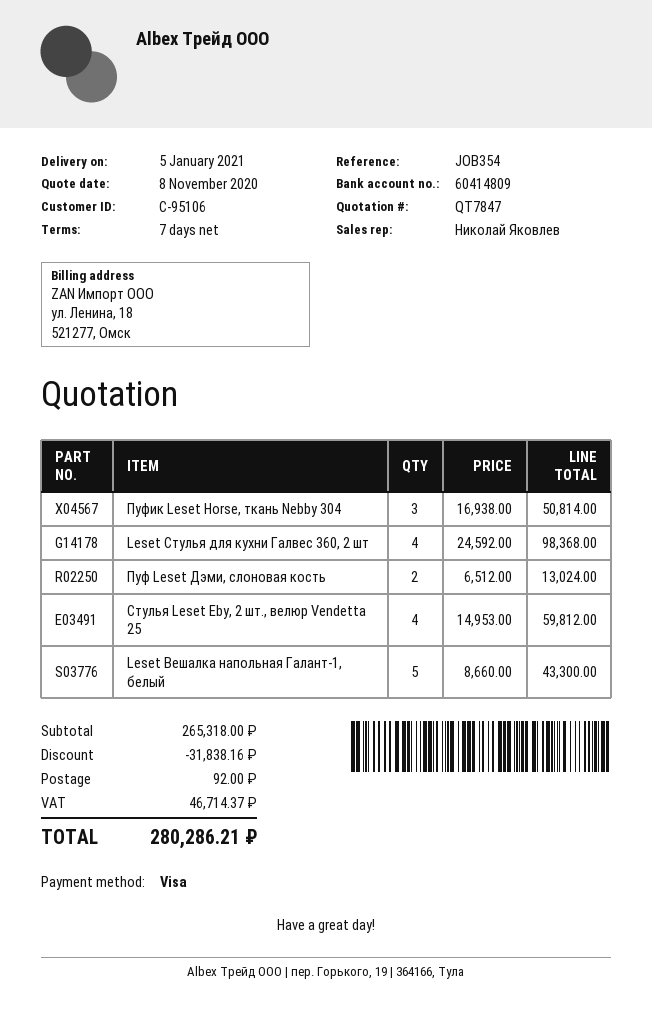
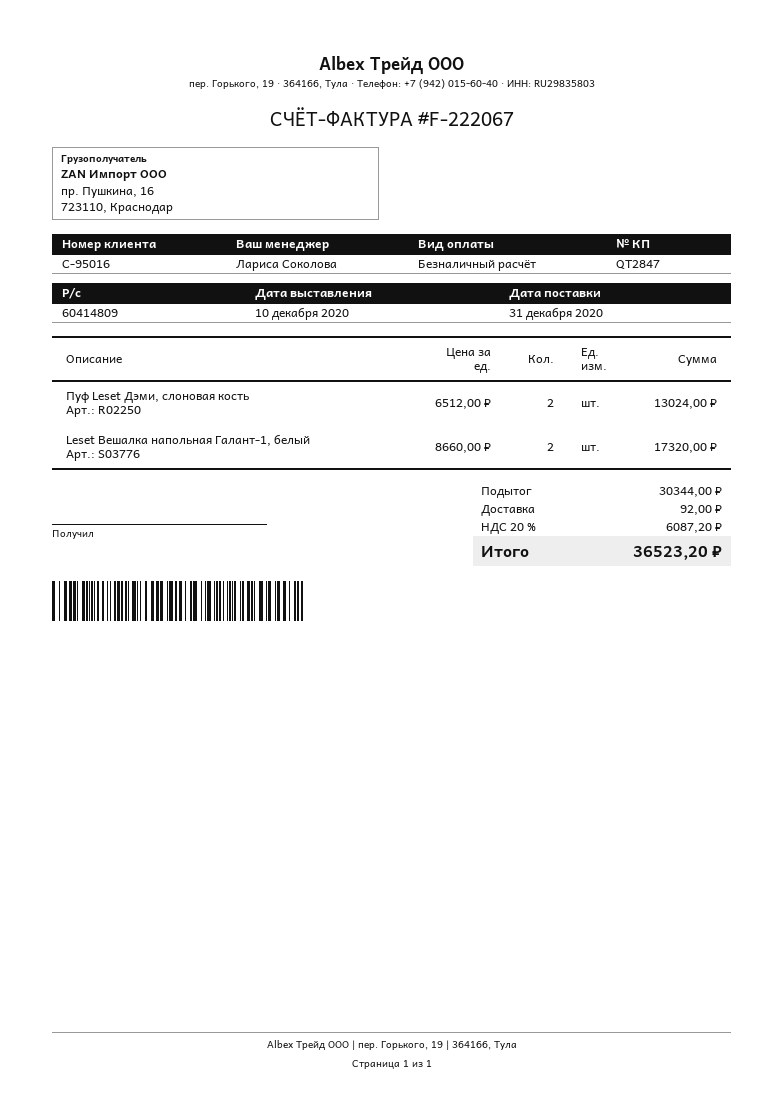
quote number: QT7847 -> QT2847
delivery date: 2021-01-05 -> 2020-12-31
customer number: C-95106 -> C-95016
sales rep: Николай Яковлев -> Лариса Соколова
payment method: Visa -> bank transfer
Пуфик Leset Horse, ткань Nebby 304: 3 x 16938.00 = 50814.00 -> none
Leset Стулья для кухни Галвес 360, 2 шт: 4 x 24592.00 = 98368.00 -> none
Стулья Leset Eby, 2 шт., велюр Vendetta 25: 4 x 14953.00 = 59812.00 -> none
Leset Вешалка напольная Галант-1, белый: 5 x 8660.00 = 43300.00 -> 2 x 8660.00 = 17320.00
subtotal: 265318.00 -> 30344.00
discount: 31838.16 -> none
tax: 46714.37 -> 6087.20
total: 280286.21 -> 36523.20

